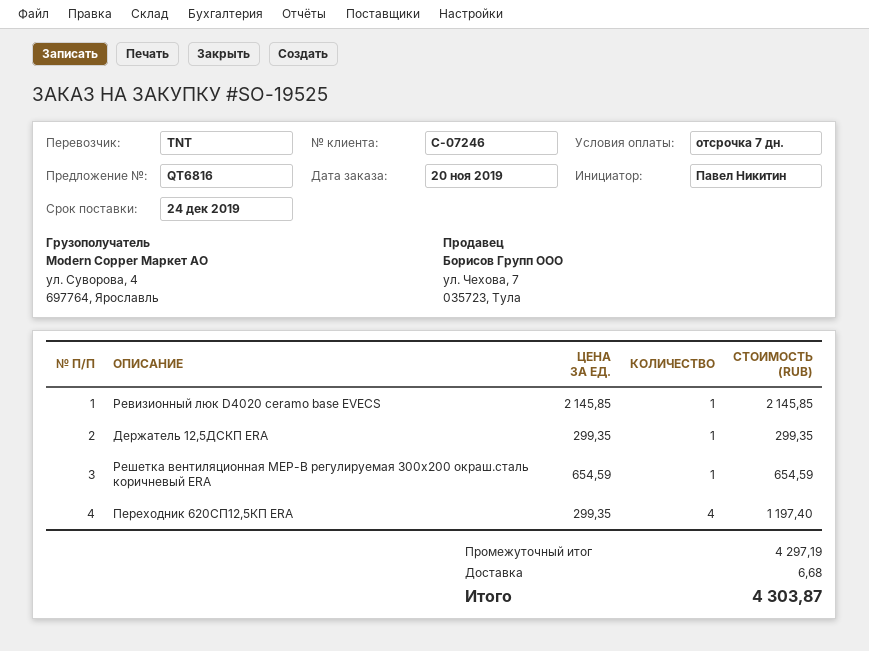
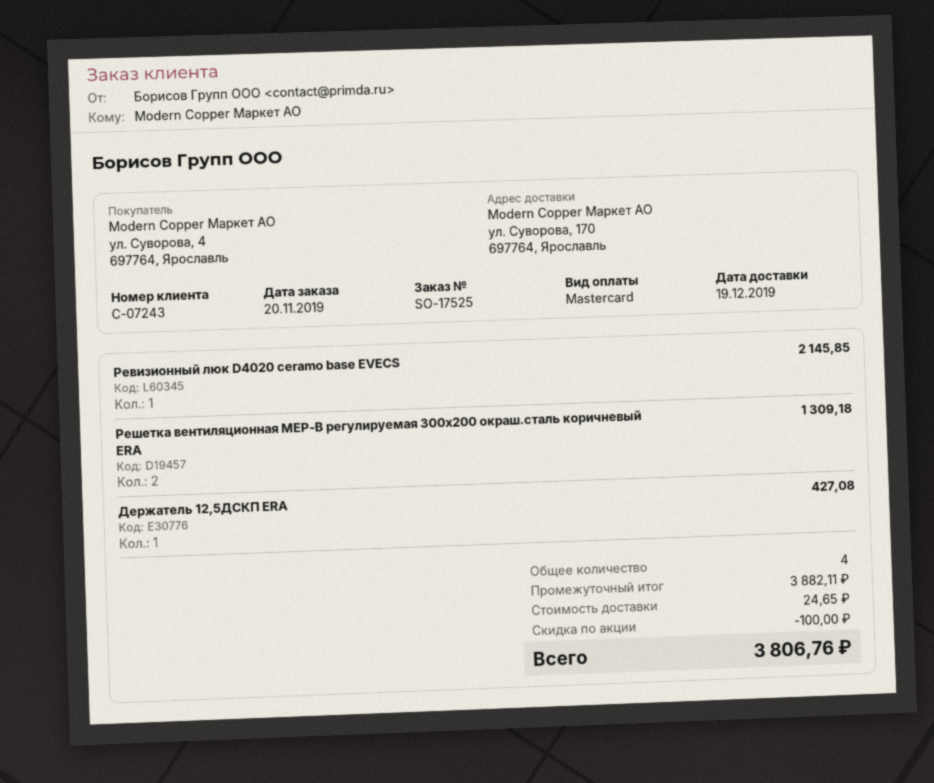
order number: SO-19525 -> SO-17525
delivery date: 2019-12-24 -> 2019-12-19
customer number: C-07246 -> C-07243
ship to: ул. Суворова, 4, 697764, Ярославль -> ул. Суворова, 170, 697764, Ярославль
Держатель 12,5ДСКП ERA: 1 for 299.35 -> 1 for 427.08
Решетка вентиляционная МЕР-В регулируемая 300х200 окраш.сталь коричневый ERA: 1 for 654.59 -> 2 for 1309.18
Переходник 620СП12,5КП ERA: 4 for 1197.40 -> none
subtotal: 4297.19 -> 3882.11
discount: none -> 100.00
shipping: 6.68 -> 24.65
total: 4303.87 -> 3806.76

